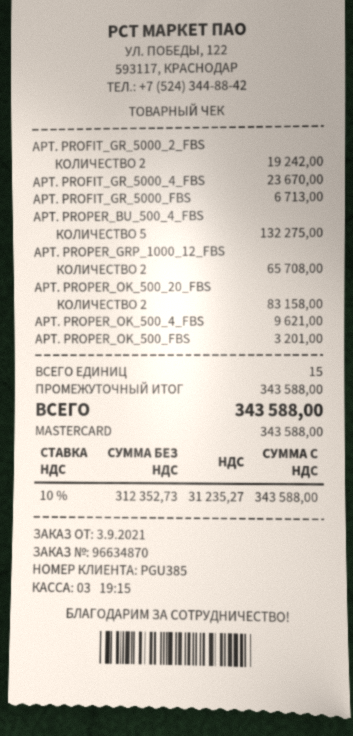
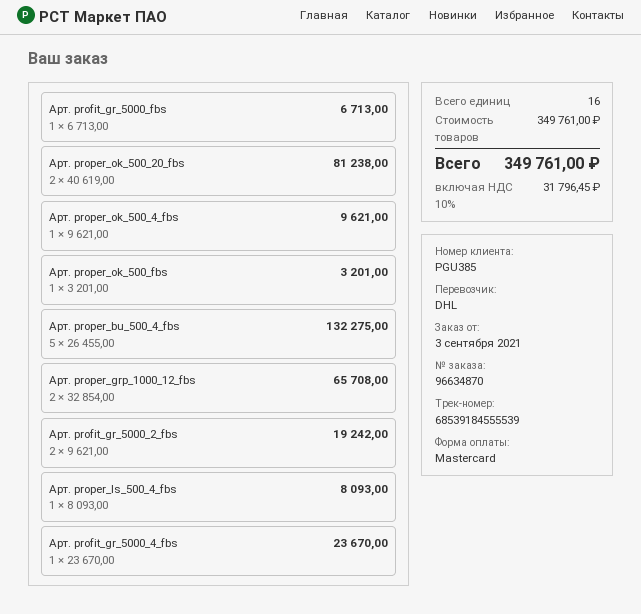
АРТ. PROPER_OK_500_20_FBS: 2 for 83158.00 -> 2 for 81238.00
Арт. proper_ls_500_4_fbs: none -> 1 for 8093.00
total quantity: 15 -> 16
subtotal: 343588.00 -> 349761.00
tax: 10% = 31235.27 -> 10% = 31796.45
total: 343588.00 -> 349761.00

